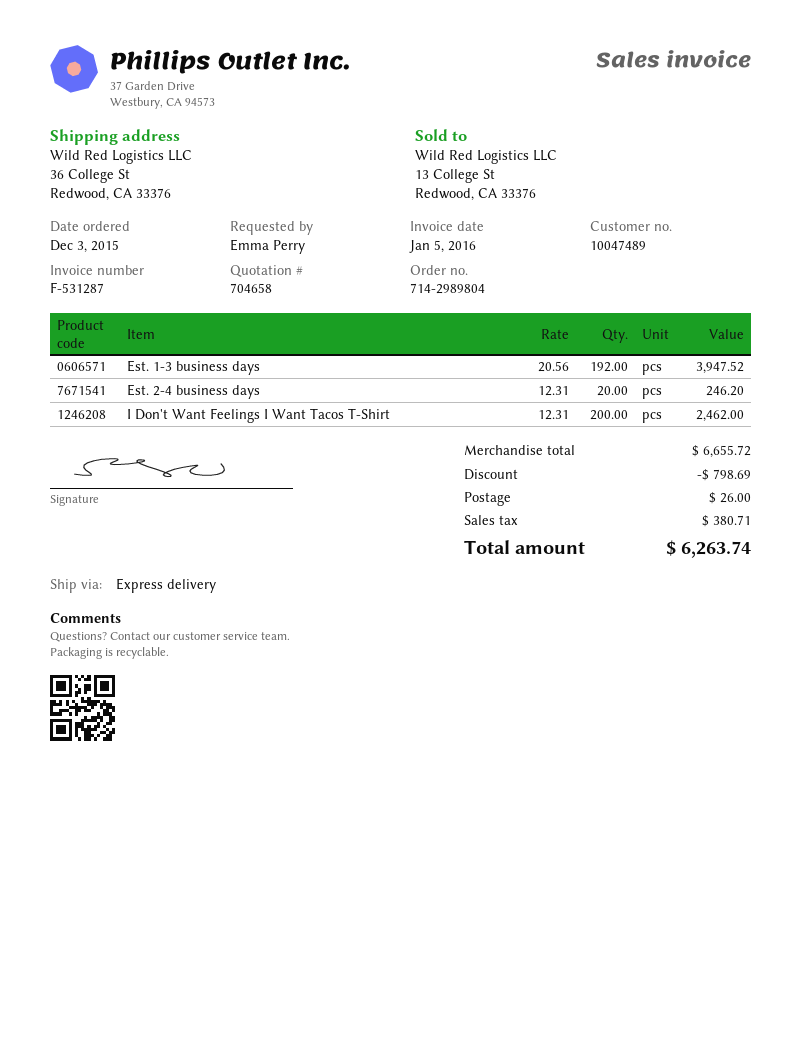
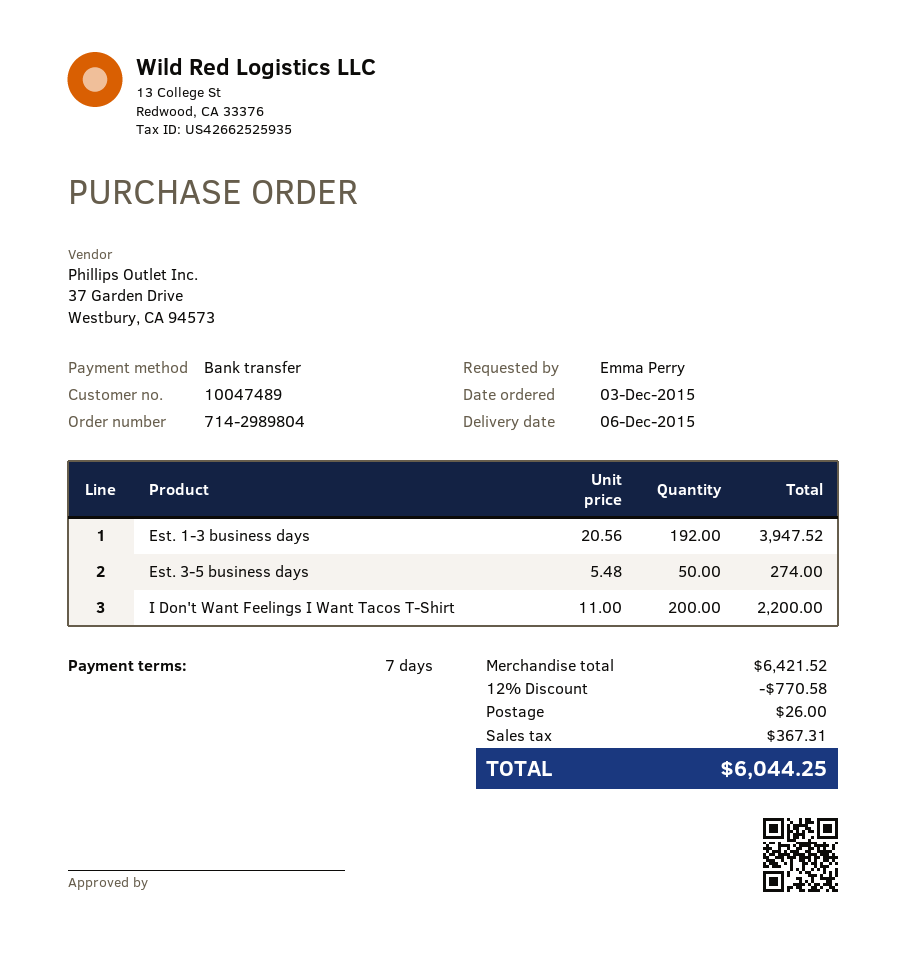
Est. 2-4 business days: 20 x 12.31 = 246.20 -> none
I Don't Want Feelings I Want Tacos T-Shirt: 200 x 12.31 = 2462.00 -> 200 x 11.00 = 2200.00
Est. 3-5 business days: none -> 50 x 5.48 = 274.00
subtotal: 6655.72 -> 6421.52
discount: 798.69 -> 770.58
tax: 380.71 -> 367.31
total: 6263.74 -> 6044.25

